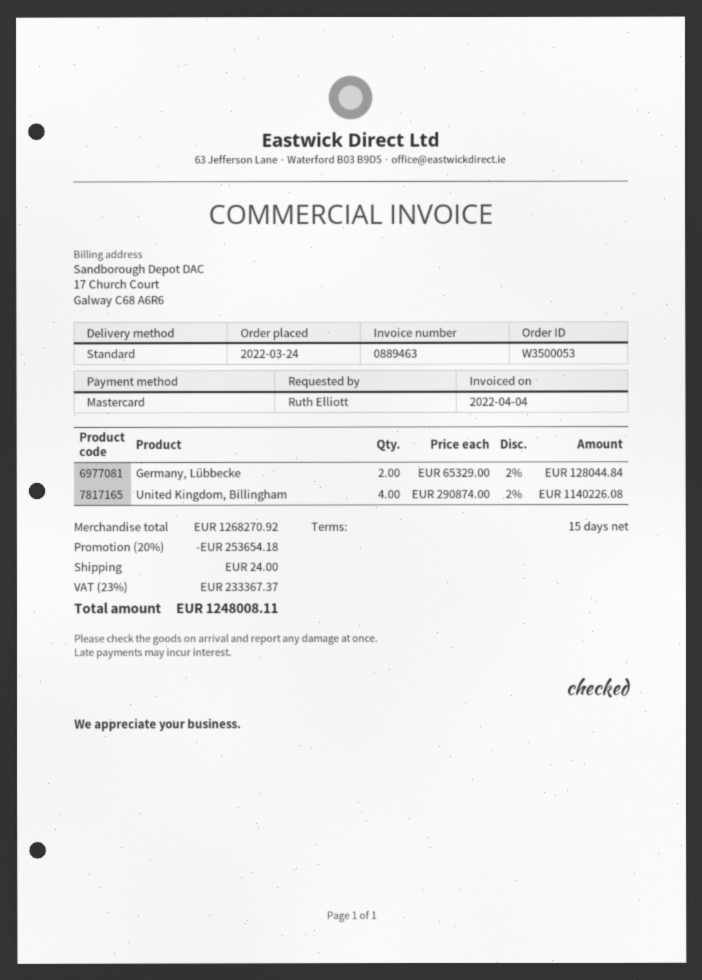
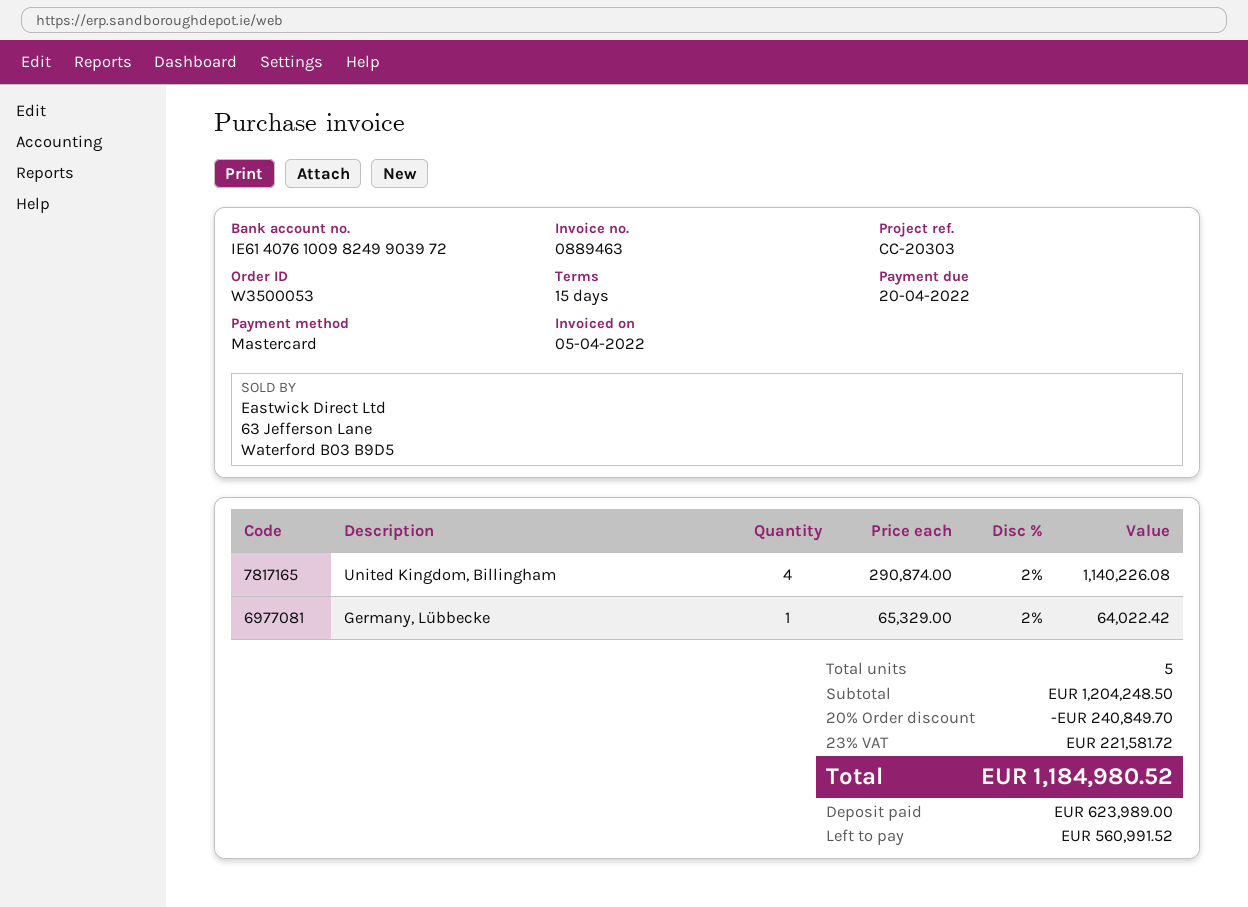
invoice date: 2022-04-04 -> 2022-04-05
Germany, Lübbecke: 2 x 65329.00 - 2% = 128044.84 -> 1 x 65329.00 - 2% = 64022.42
subtotal: 1268270.92 -> 1204248.50
discount: 20% = 253654.18 -> 20% = 240849.70
shipping: 24.00 -> none
tax: 23% = 233367.37 -> 23% = 221581.72
total: 1248008.11 -> 1184980.52

